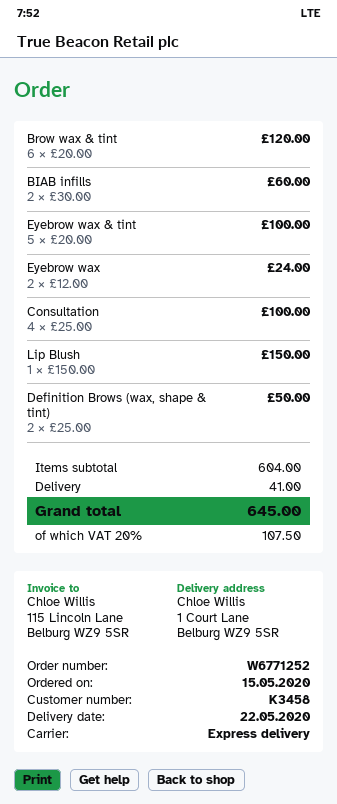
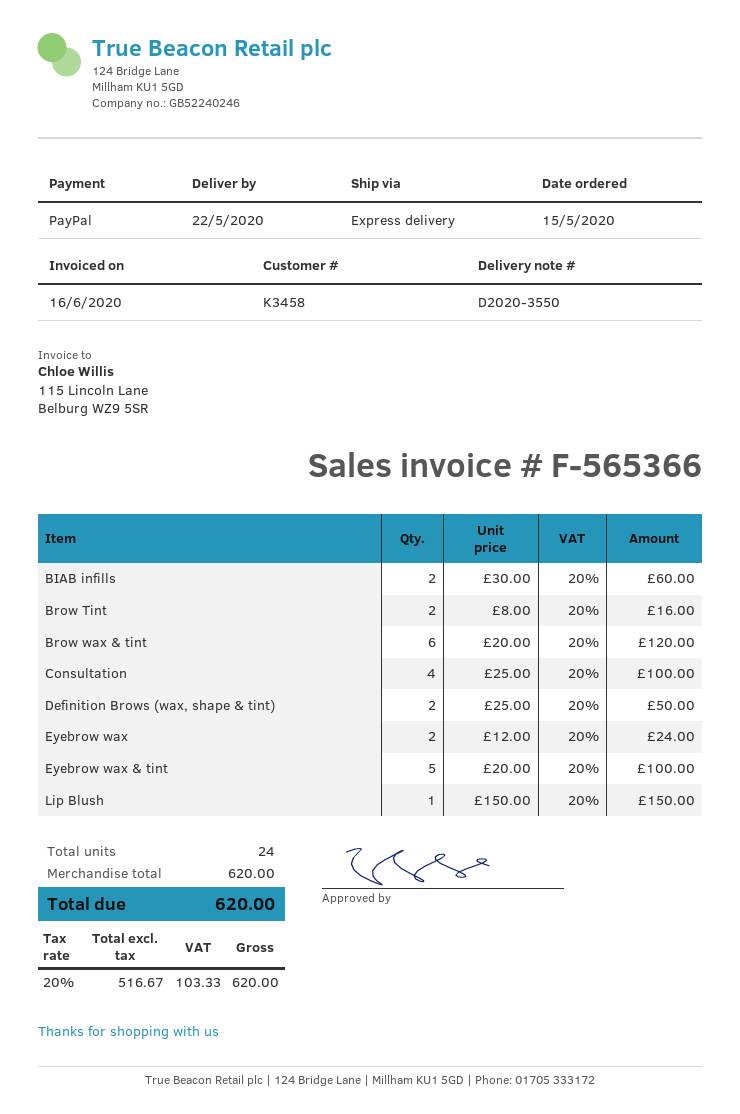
Brow Tint: none -> 2 x 8.00 = 16.00
subtotal: 604.00 -> 620.00
shipping: 41.00 -> none
tax: 20% = 107.50 -> 20% = 103.33
total: 645.00 -> 620.00

